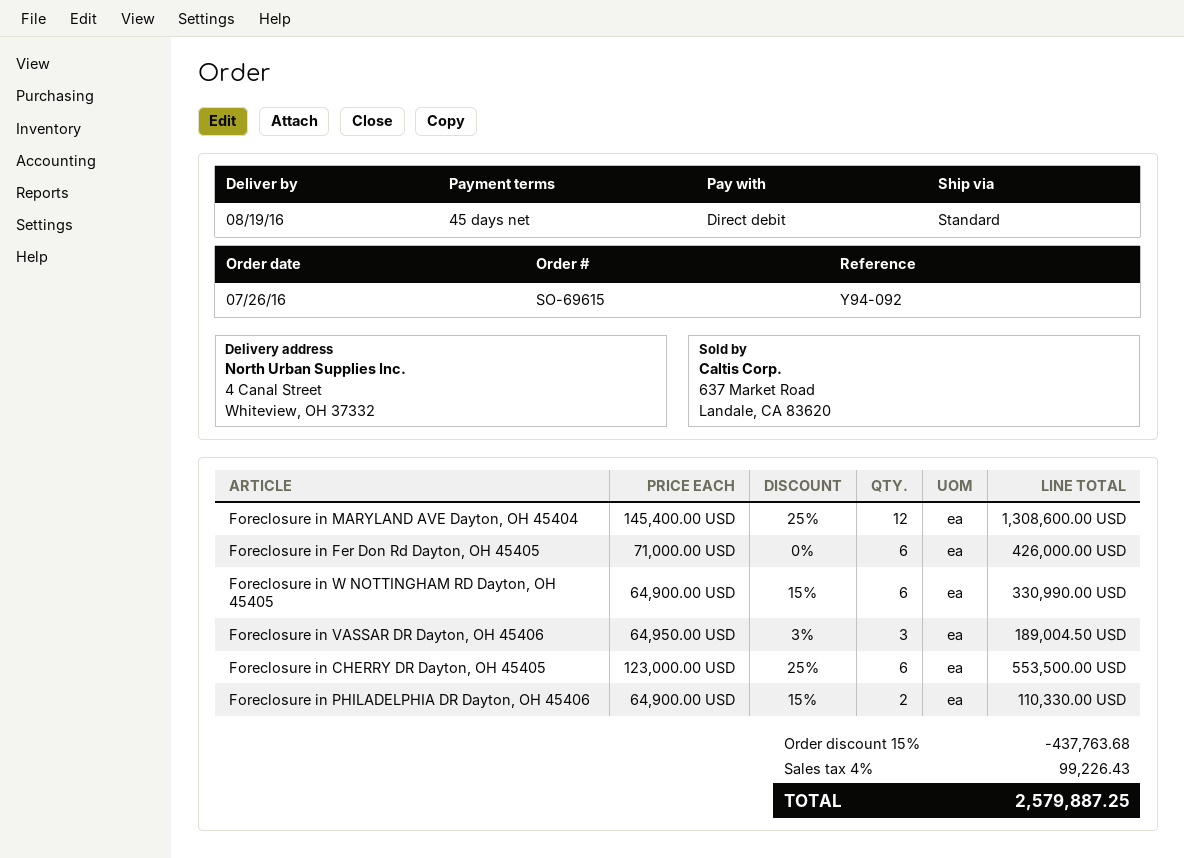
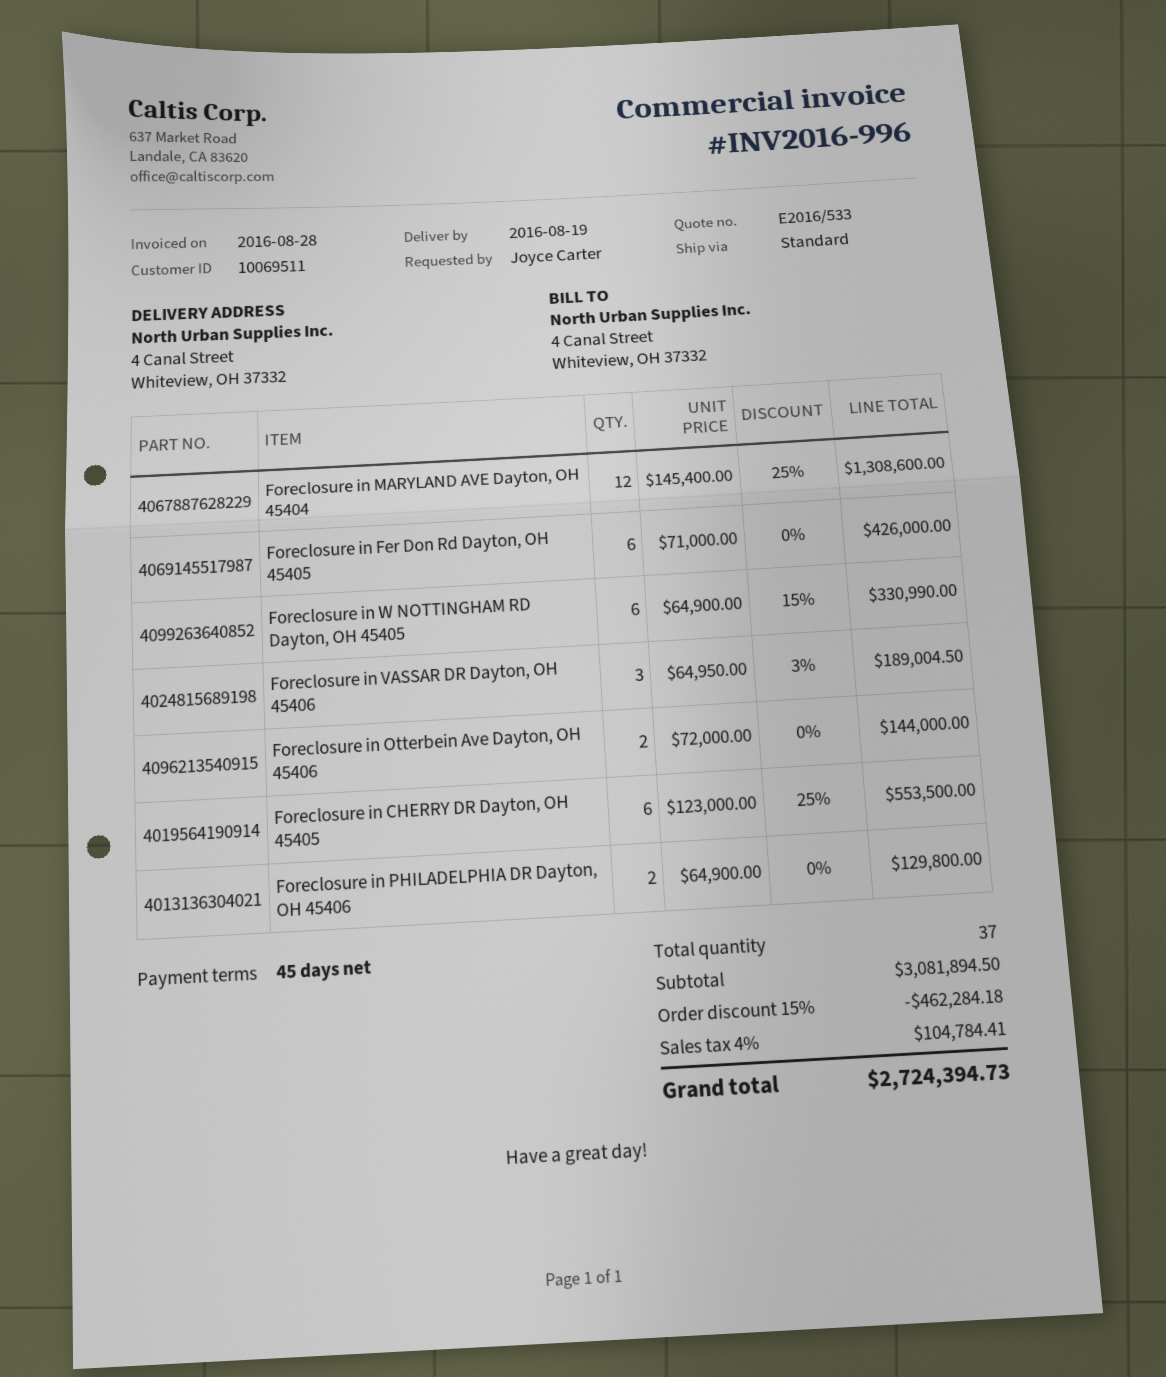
Foreclosure in PHILADELPHIA DR Dayton, OH 45406: 2 x 64900.00 - 15% = 110330.00 -> 2 x 64900.00 = 129800.00
Foreclosure in Otterbein Ave Dayton, OH 45406: none -> 2 x 72000.00 = 144000.00
discount: 15% = 437763.68 -> 15% = 462284.18
tax: 4% = 99226.43 -> 4% = 104784.41
total: 2579887.25 -> 2724394.73

